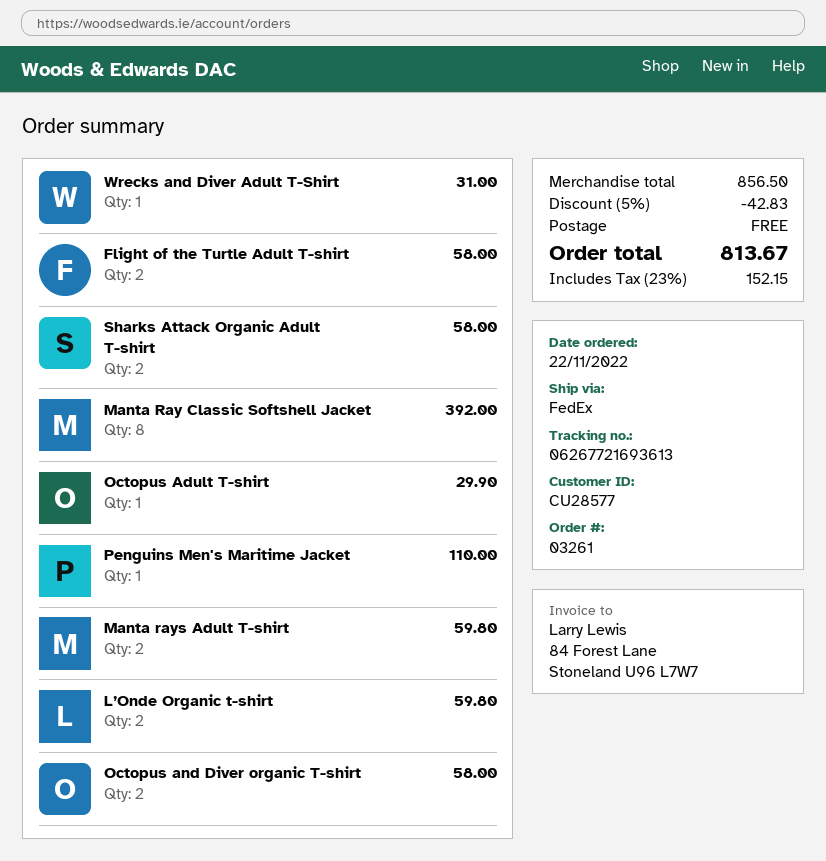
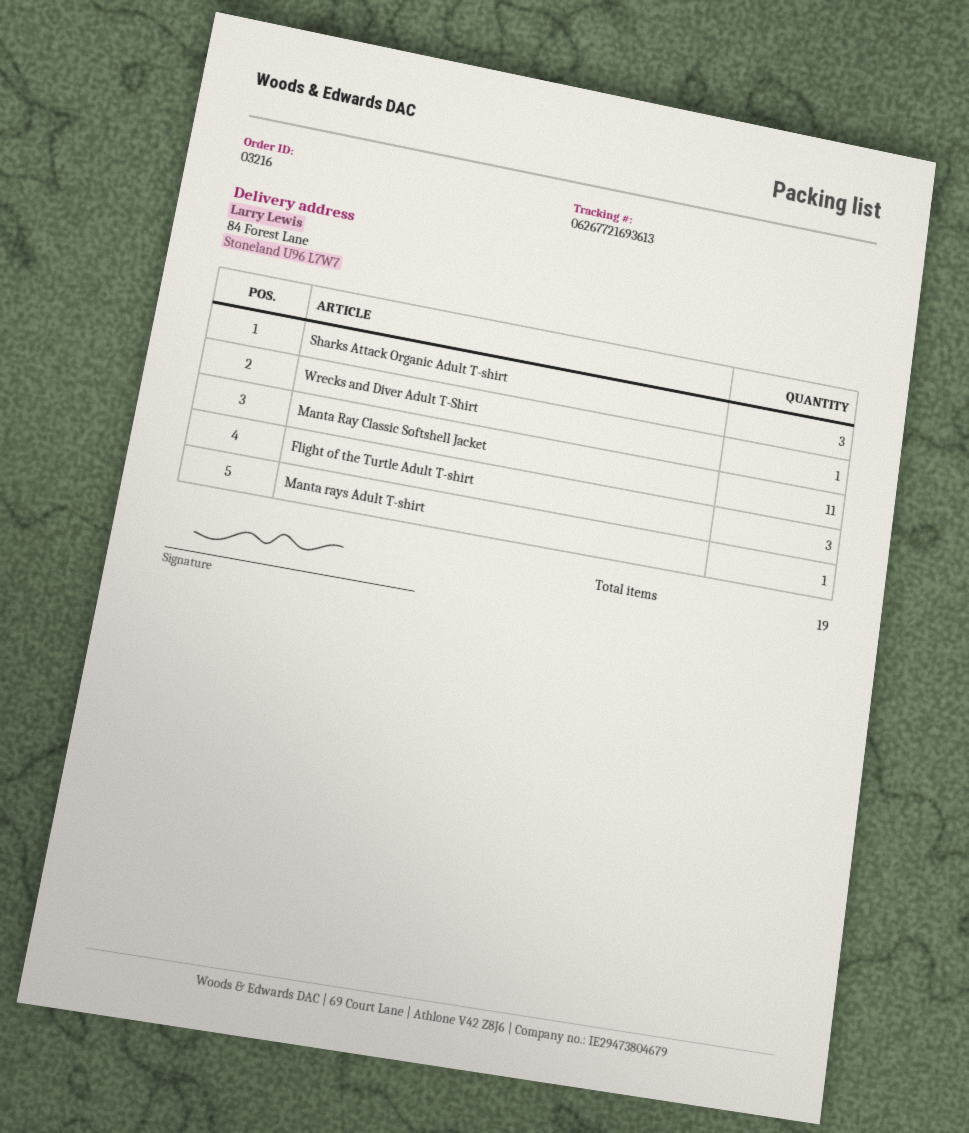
order number: 03261 -> 03216
Flight of the Turtle Adult T-shirt: 2 -> 3
Sharks Attack Organic Adult T-shirt: 2 -> 3
Manta Ray Classic Softshell Jacket: 8 -> 11
Octopus Adult T-shirt: 1 -> none
Penguins Men's Maritime Jacket: 1 -> none
Manta rays Adult T-shirt: 2 -> 1
L’Onde Organic t-shirt: 2 -> none
Octopus and Diver organic T-shirt: 2 -> none

